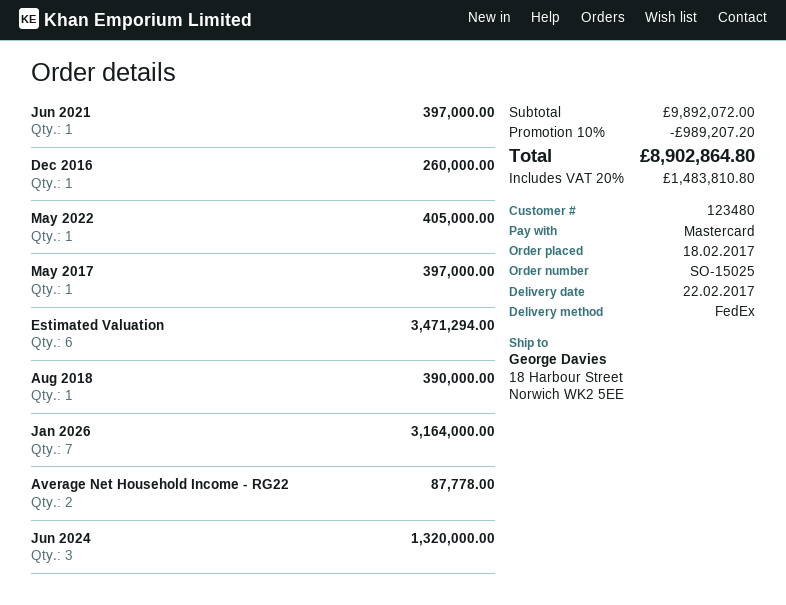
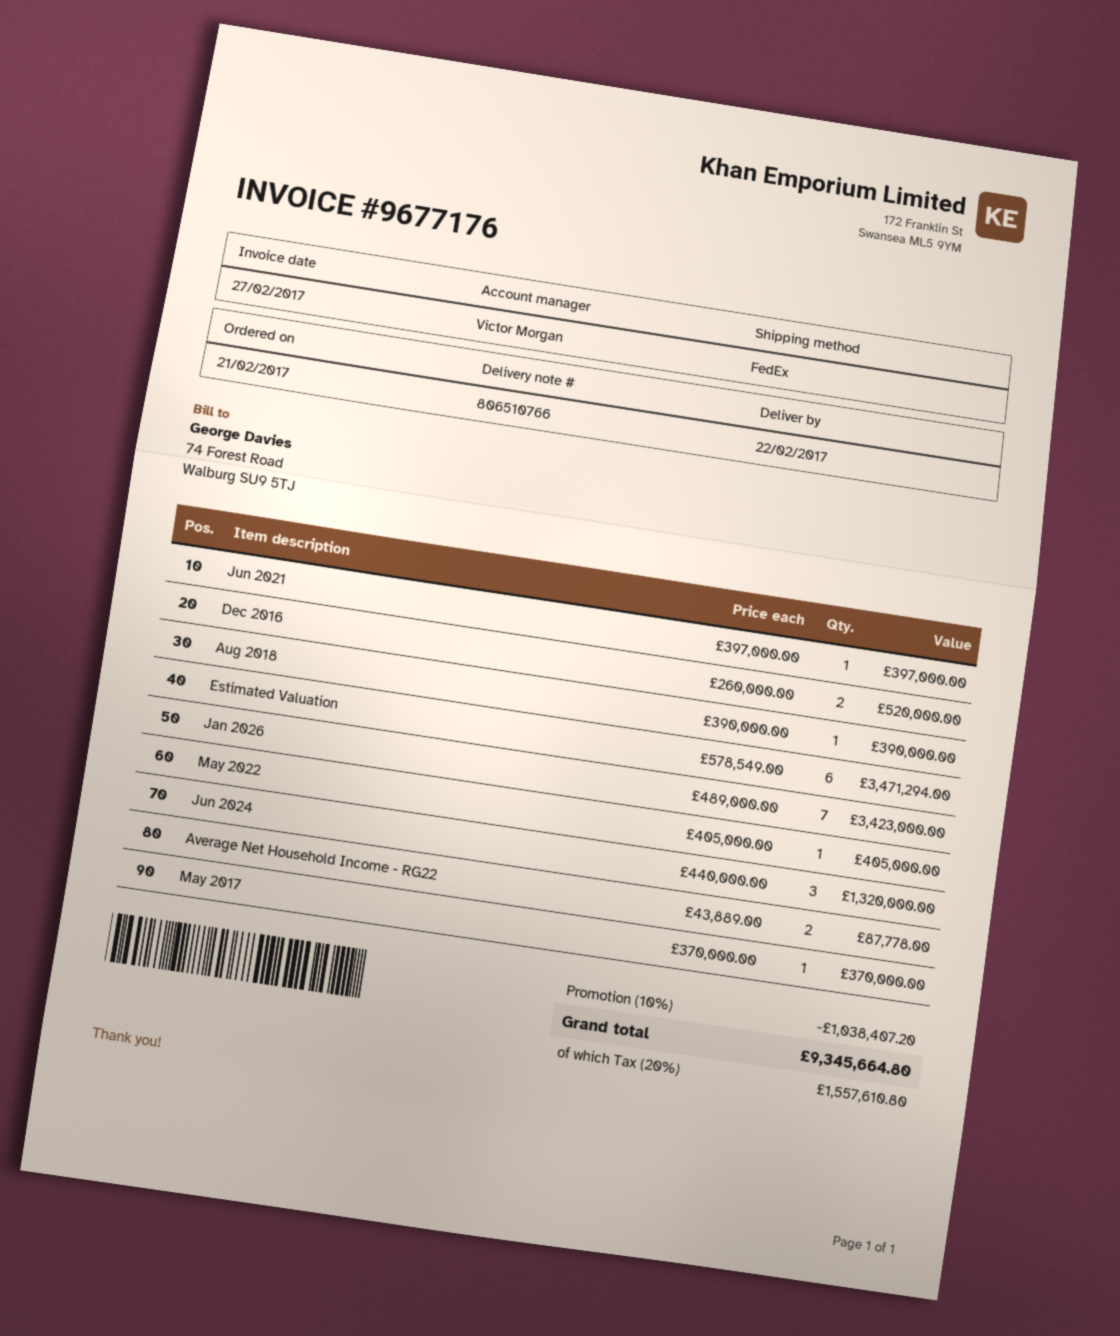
order date: 2017-02-18 -> 2017-02-21
Dec 2016: 1 for 260000.00 -> 2 for 520000.00
May 2017: 1 for 397000.00 -> 1 for 370000.00
Jan 2026: 7 for 3164000.00 -> 7 for 3423000.00
discount: 10% = 989207.20 -> 10% = 1038407.20
tax: 20% = 1483810.80 -> 20% = 1557610.80
total: 8902864.80 -> 9345664.80

